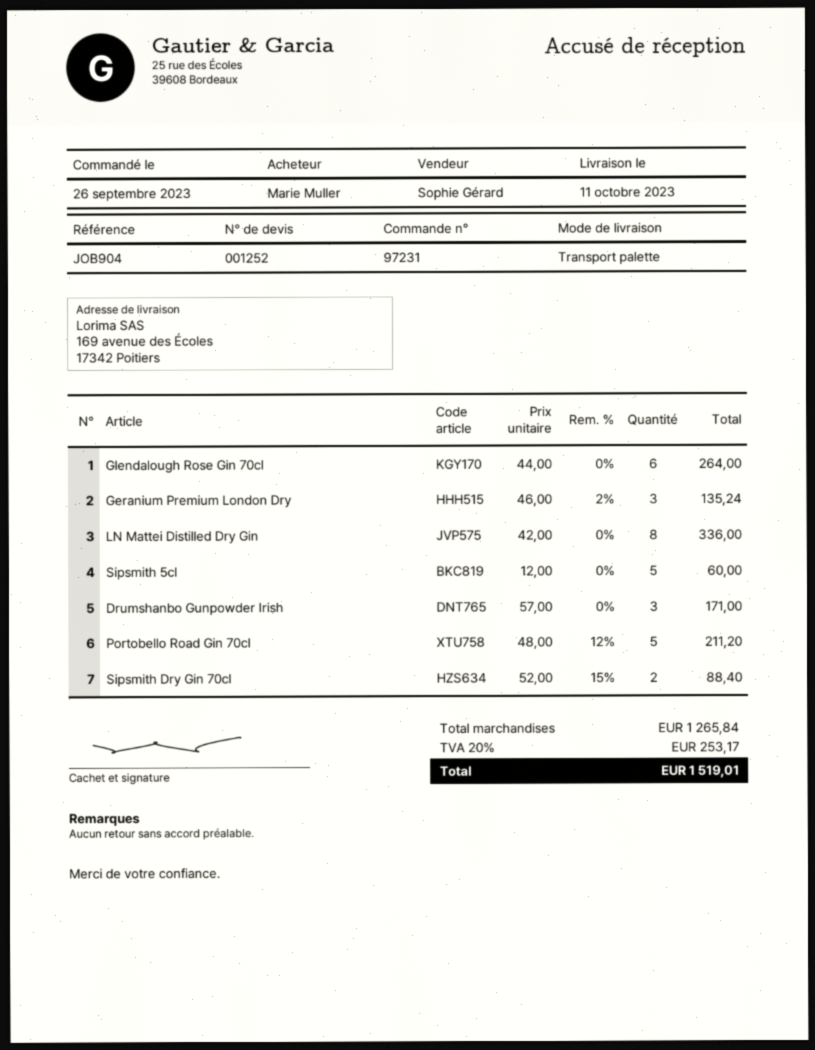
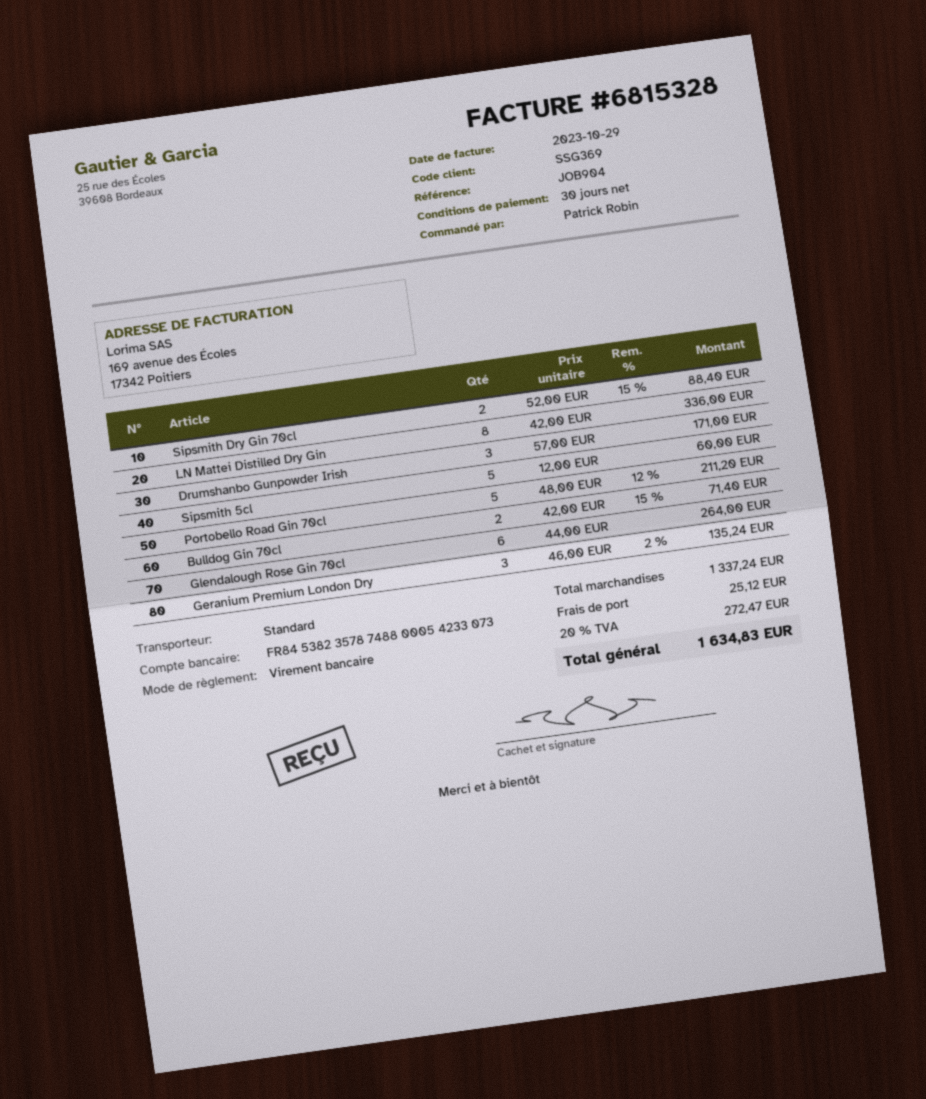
ordered by: Marie Muller -> Patrick Robin
shipping method: pallet freight -> standard
Bulldog Gin 70cl: none -> 2 x 42.00 - 15% = 71.40
subtotal: 1265.84 -> 1337.24
shipping: none -> 25.12
tax: 20% = 253.17 -> 20% = 272.47
total: 1519.01 -> 1634.83

